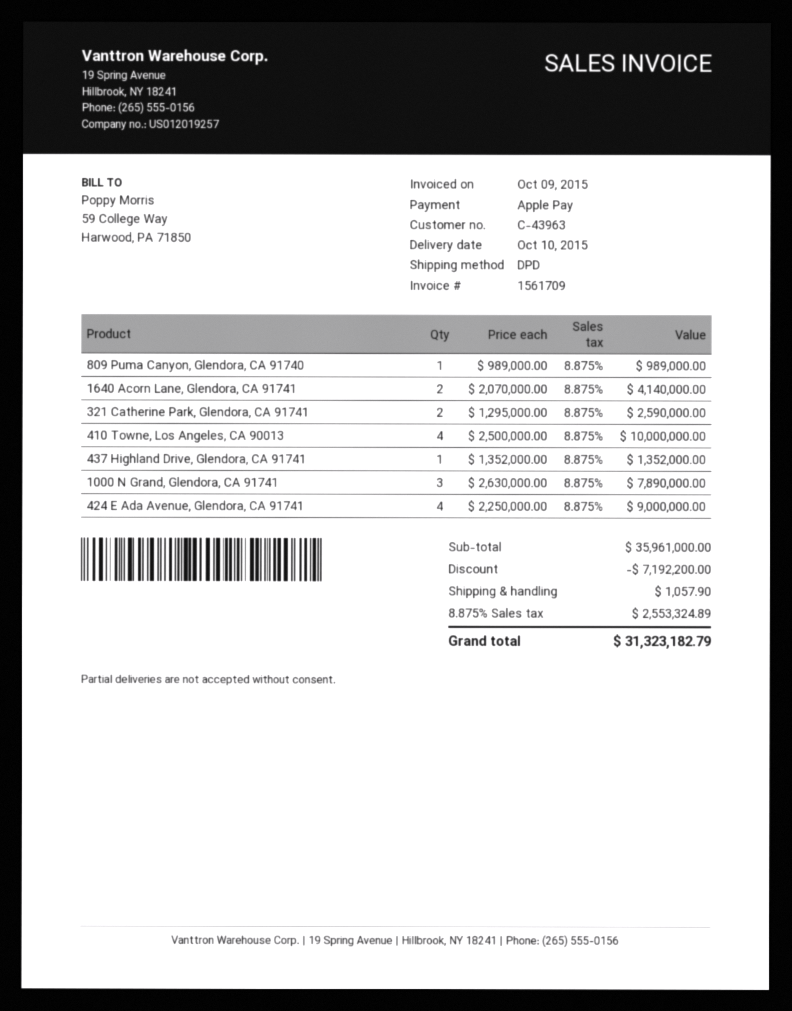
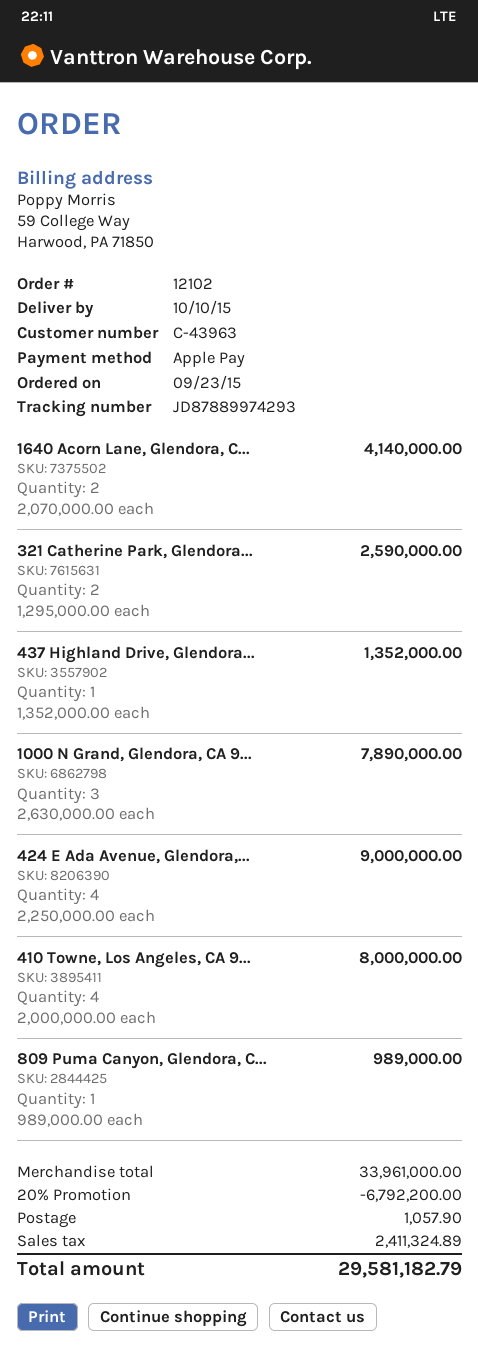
410 Towne, Los Angeles, CA 90013: 4 x 2500000.00 = 10000000.00 -> 4 x 2000000.00 = 8000000.00
subtotal: 35961000.00 -> 33961000.00
discount: 7192200.00 -> 6792200.00
tax: 2553324.89 -> 2411324.89
total: 31323182.79 -> 29581182.79

